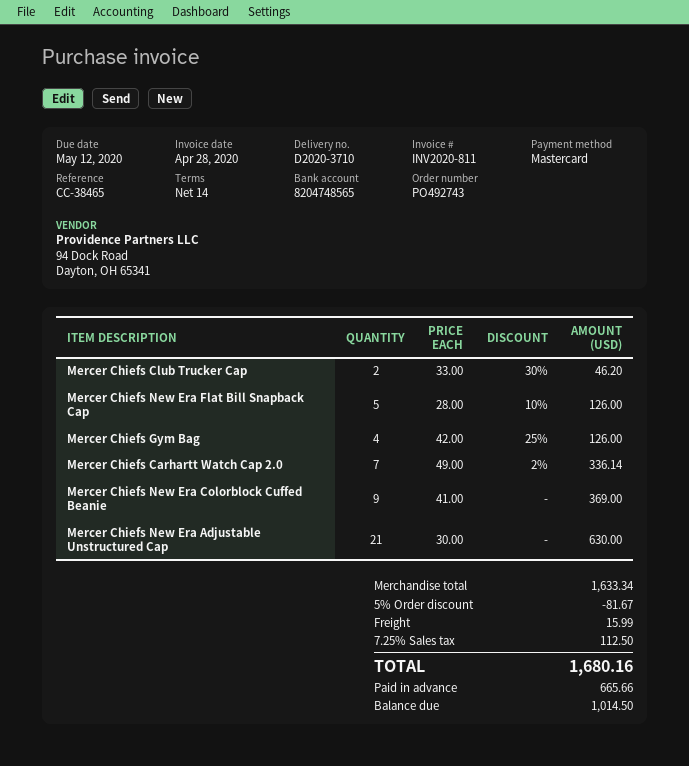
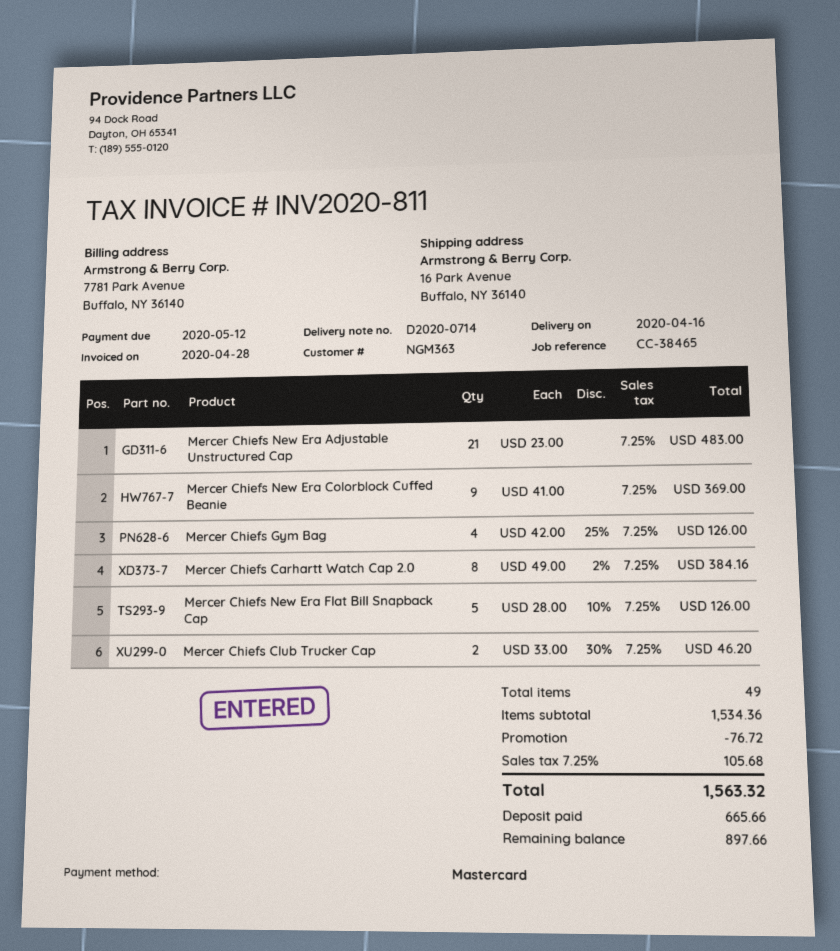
delivery note number: D2020-3710 -> D2020-0714
Mercer Chiefs Carhartt Watch Cap 2.0: 7 x 49.00 - 2% = 336.14 -> 8 x 49.00 - 2% = 384.16
Mercer Chiefs New Era Adjustable Unstructured Cap: 21 x 30.00 = 630.00 -> 21 x 23.00 = 483.00
subtotal: 1633.34 -> 1534.36
discount: 81.67 -> 76.72
shipping: 15.99 -> none
tax: 7.25% = 112.50 -> 7.25% = 105.68
total: 1680.16 -> 1563.32
balance: 1014.50 -> 897.66

